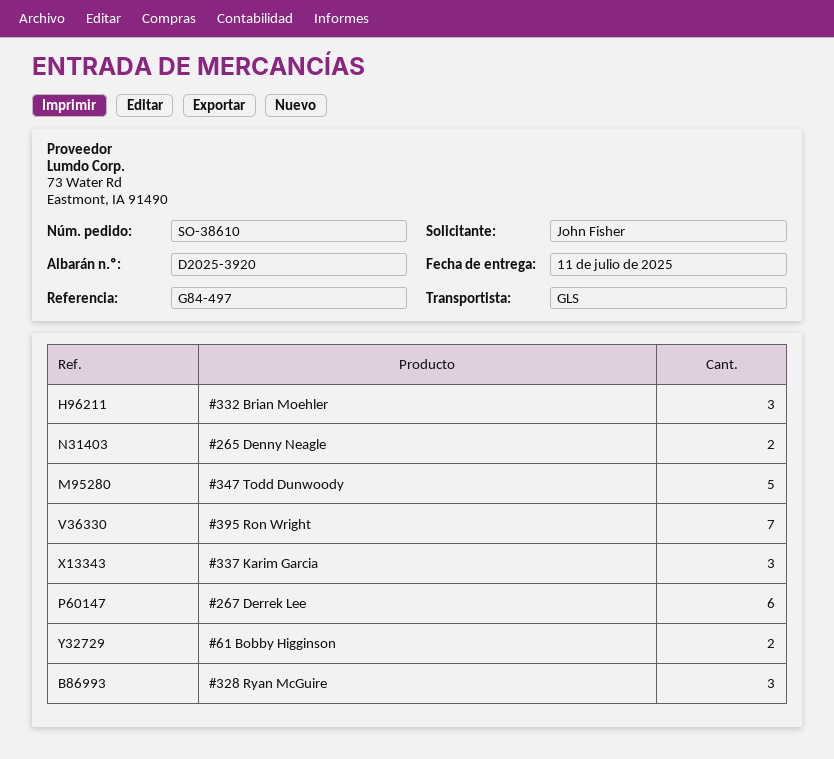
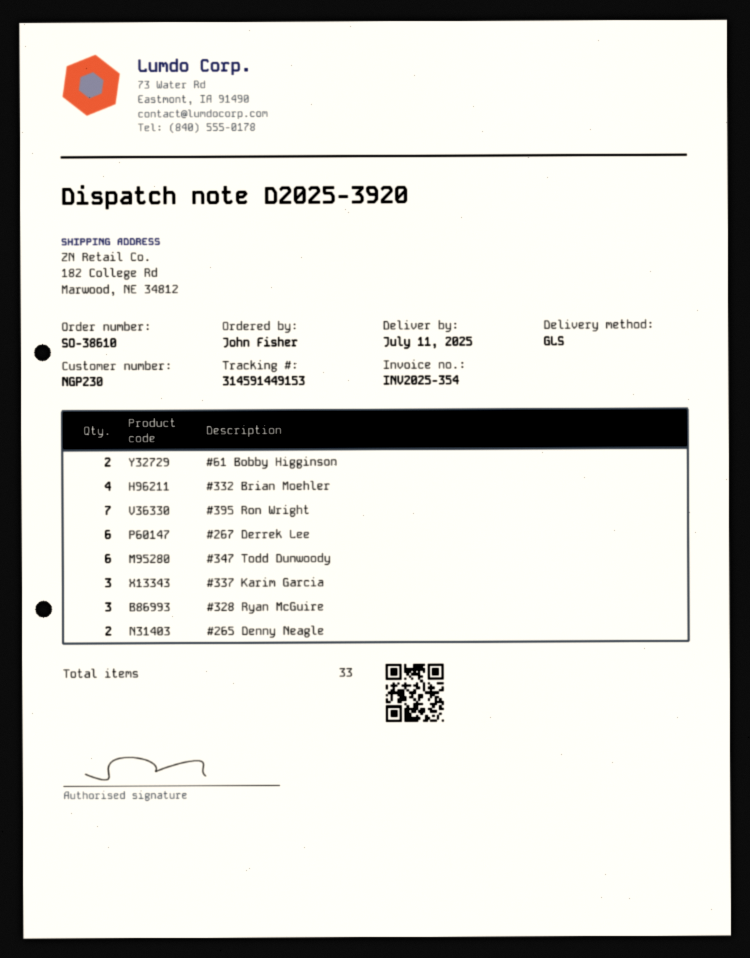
#332 Brian Moehler: 3 -> 4
#347 Todd Dunwoody: 5 -> 6

